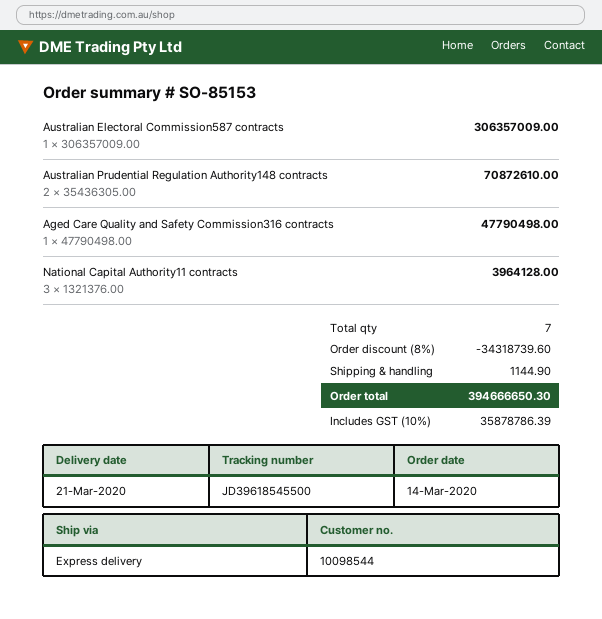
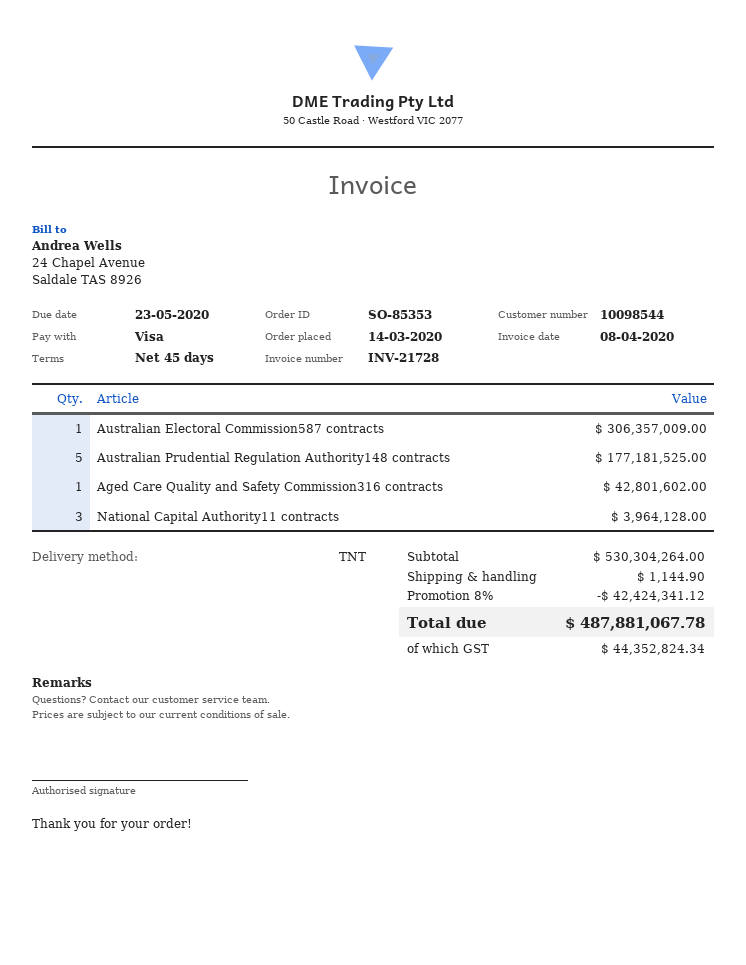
order number: SO-85153 -> SO-85353
shipping method: express -> TNT
Australian Prudential Regulation Authority148 contracts: 2 for 70872610.00 -> 5 for 177181525.00
Aged Care Quality and Safety Commission316 contracts: 1 for 47790498.00 -> 1 for 42801602.00
discount: 8% = 34318739.60 -> 8% = 42424341.12
tax: 35878786.39 -> 44352824.34
total: 394666650.30 -> 487881067.78

